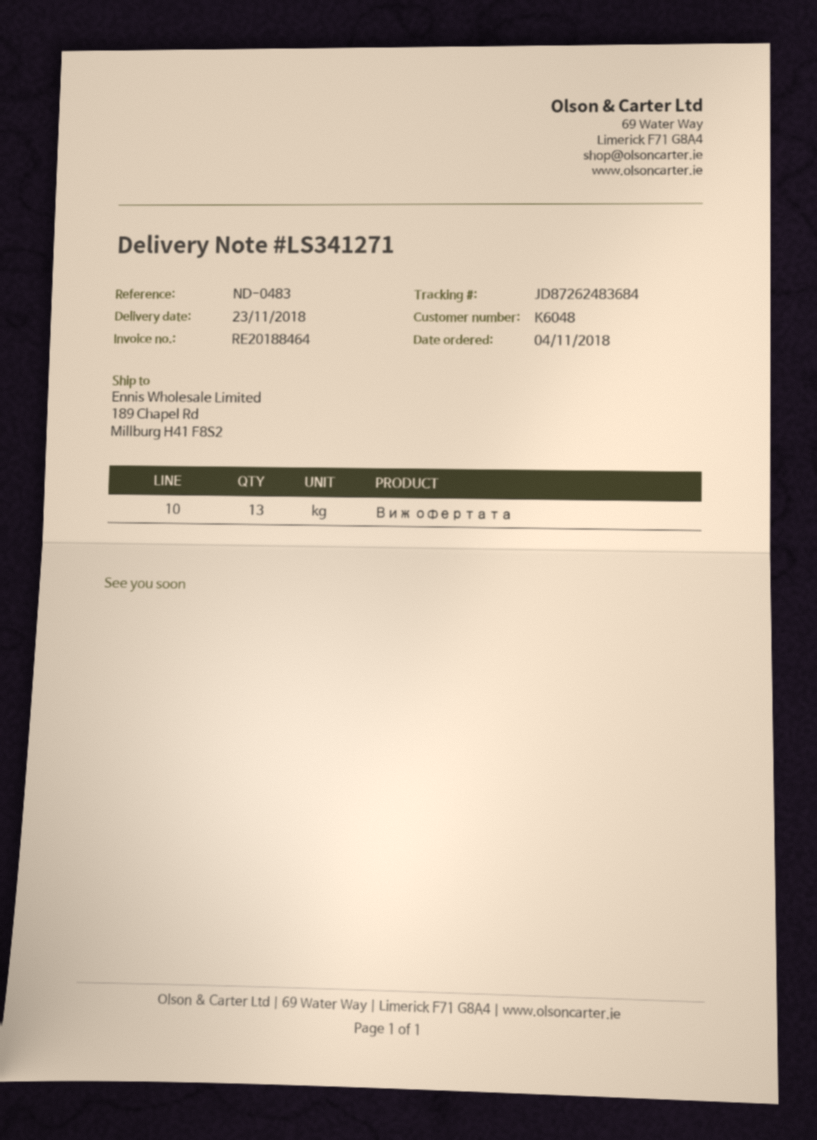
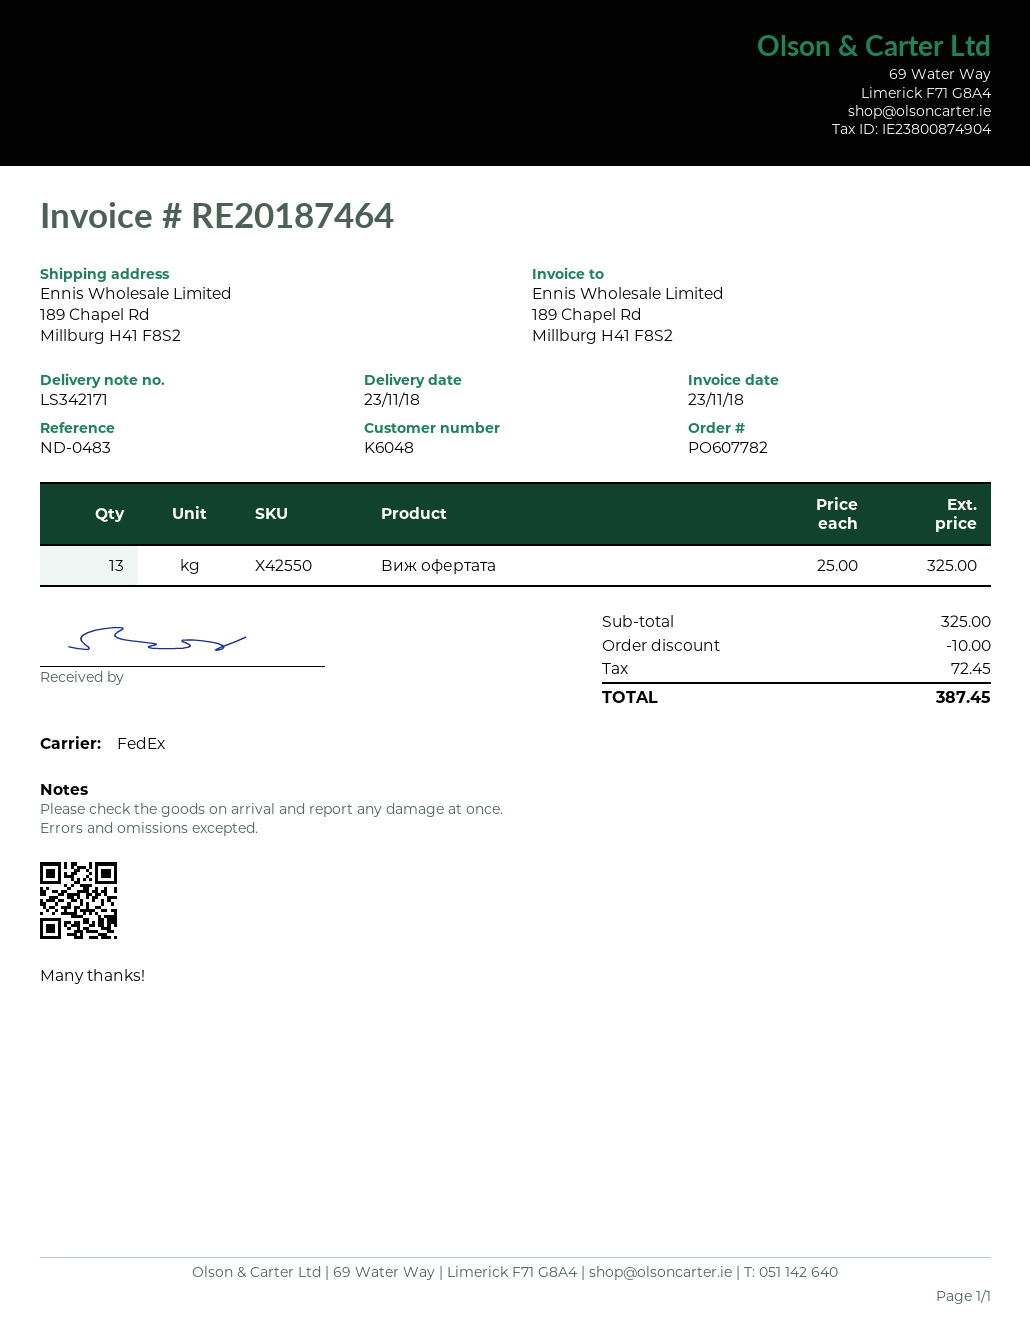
delivery note number: LS341271 -> LS342171
invoice number: RE20188464 -> RE20187464

